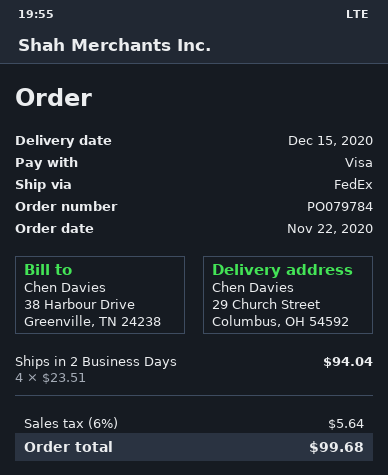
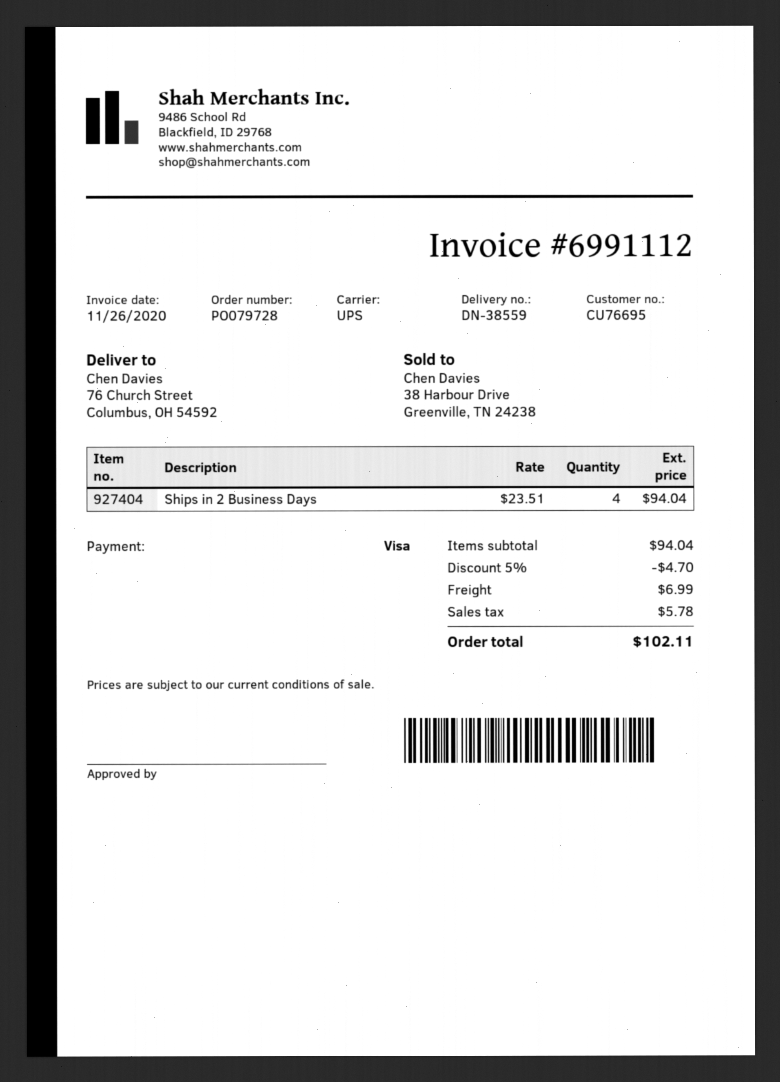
order number: PO079784 -> PO079728
shipping method: FedEx -> UPS
ship to: 29 Church Street, Columbus, OH 54592 -> 76 Church Street, Columbus, OH 54592
discount: none -> 5% = 4.70
shipping: none -> 6.99
tax: 5.64 -> 5.78
total: 99.68 -> 102.11

